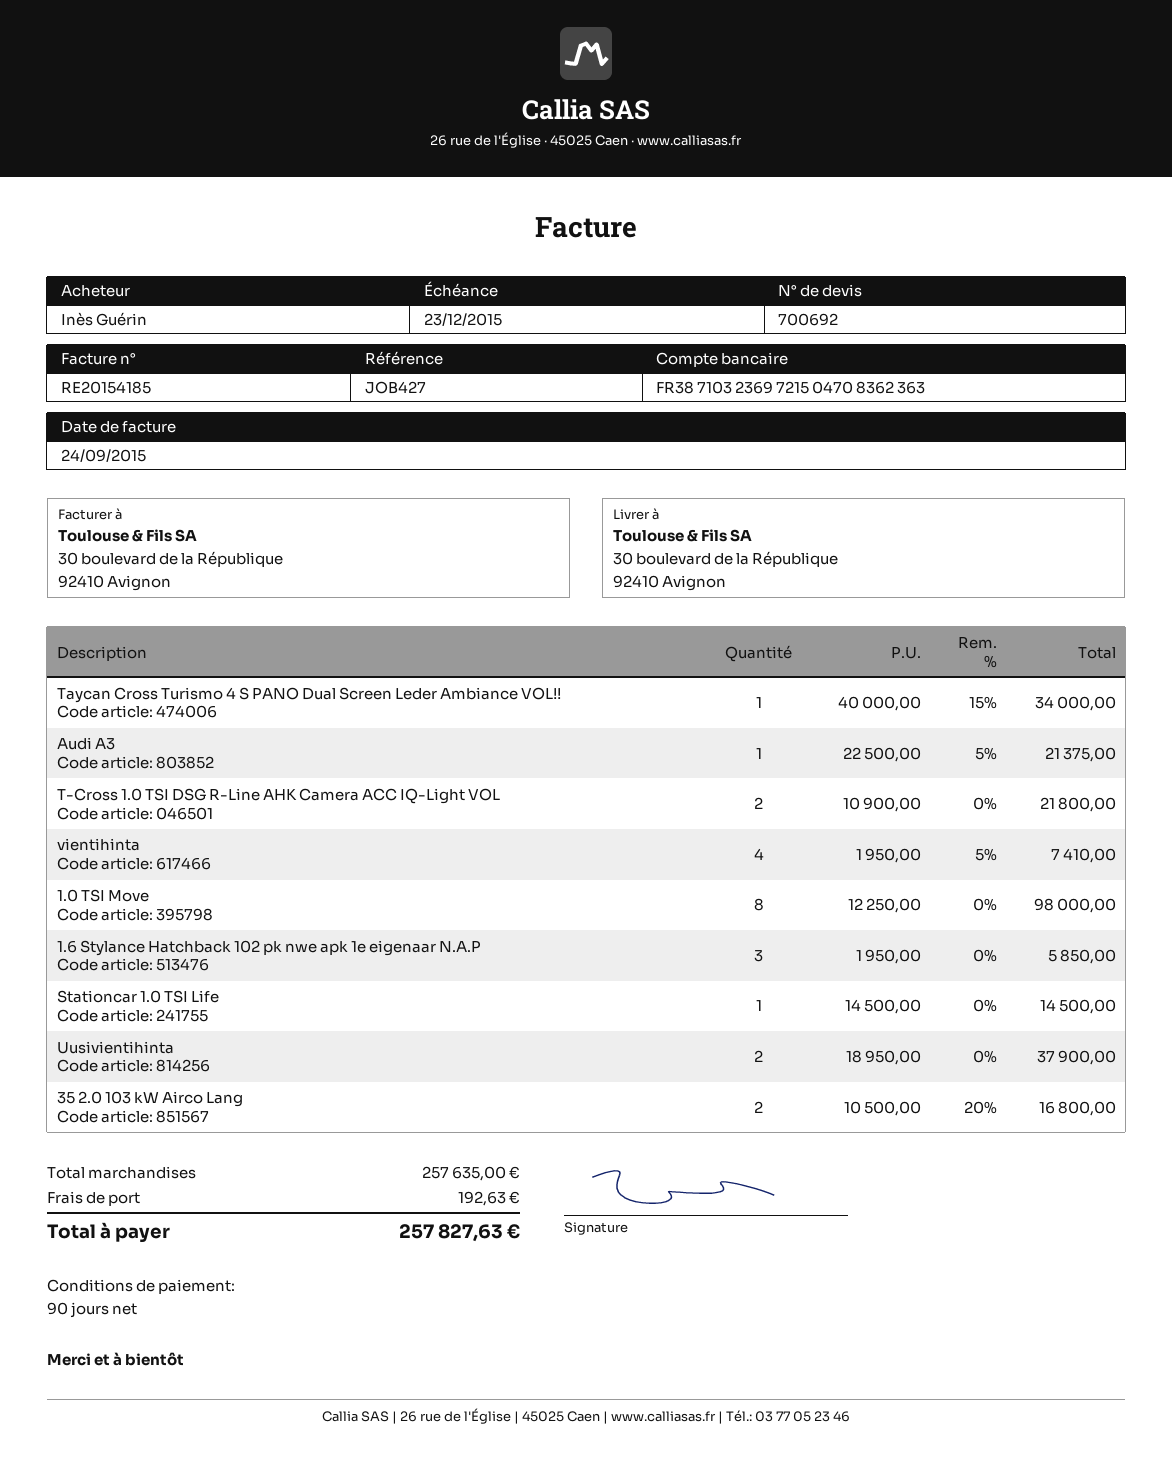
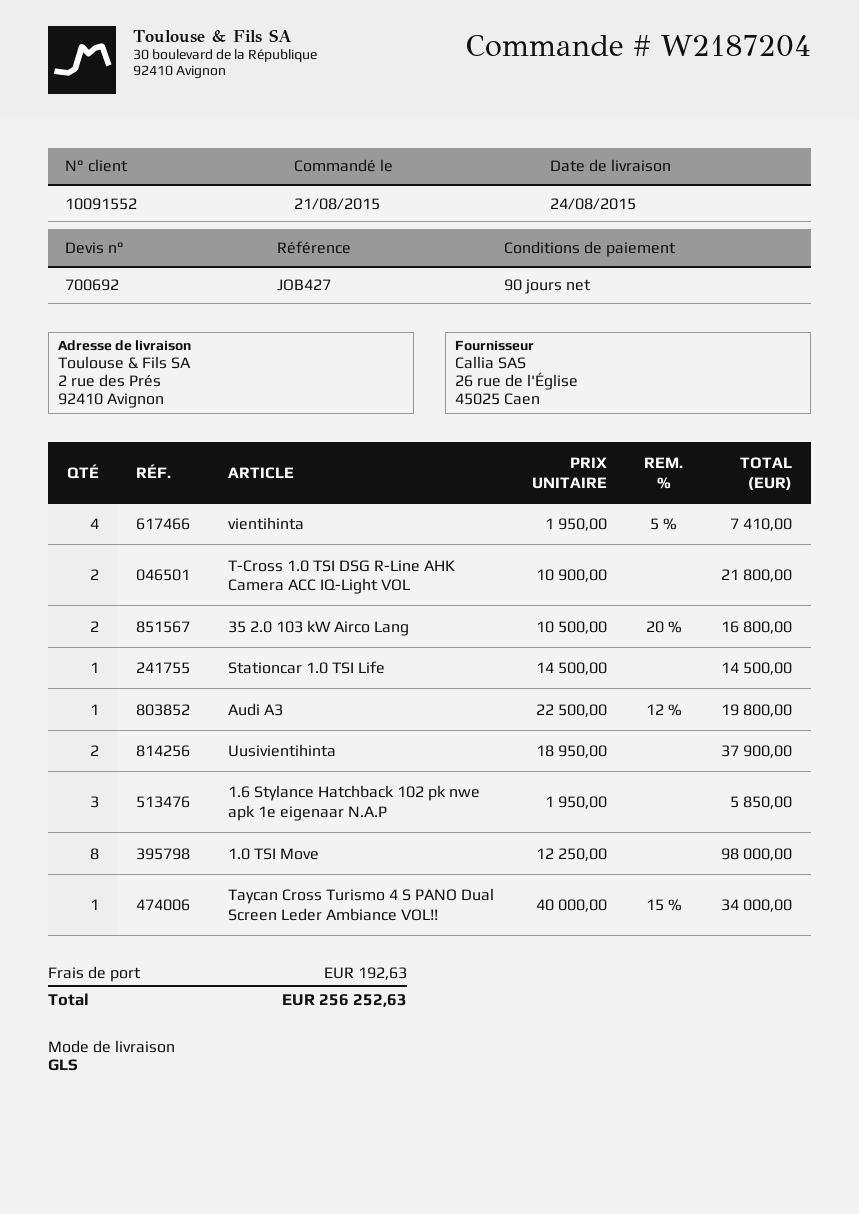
ship to: 30 boulevard de la République, 92410 Avignon -> 2 rue des Prés, 92410 Avignon
Audi A3: 1 x 22500.00 - 5% = 21375.00 -> 1 x 22500.00 - 12% = 19800.00
total: 257827.63 -> 256252.63

